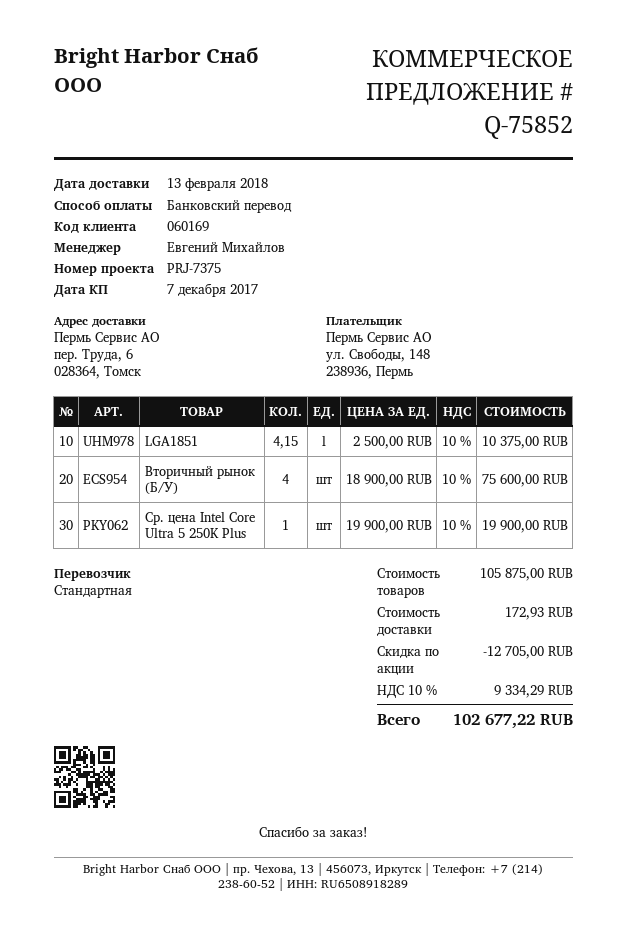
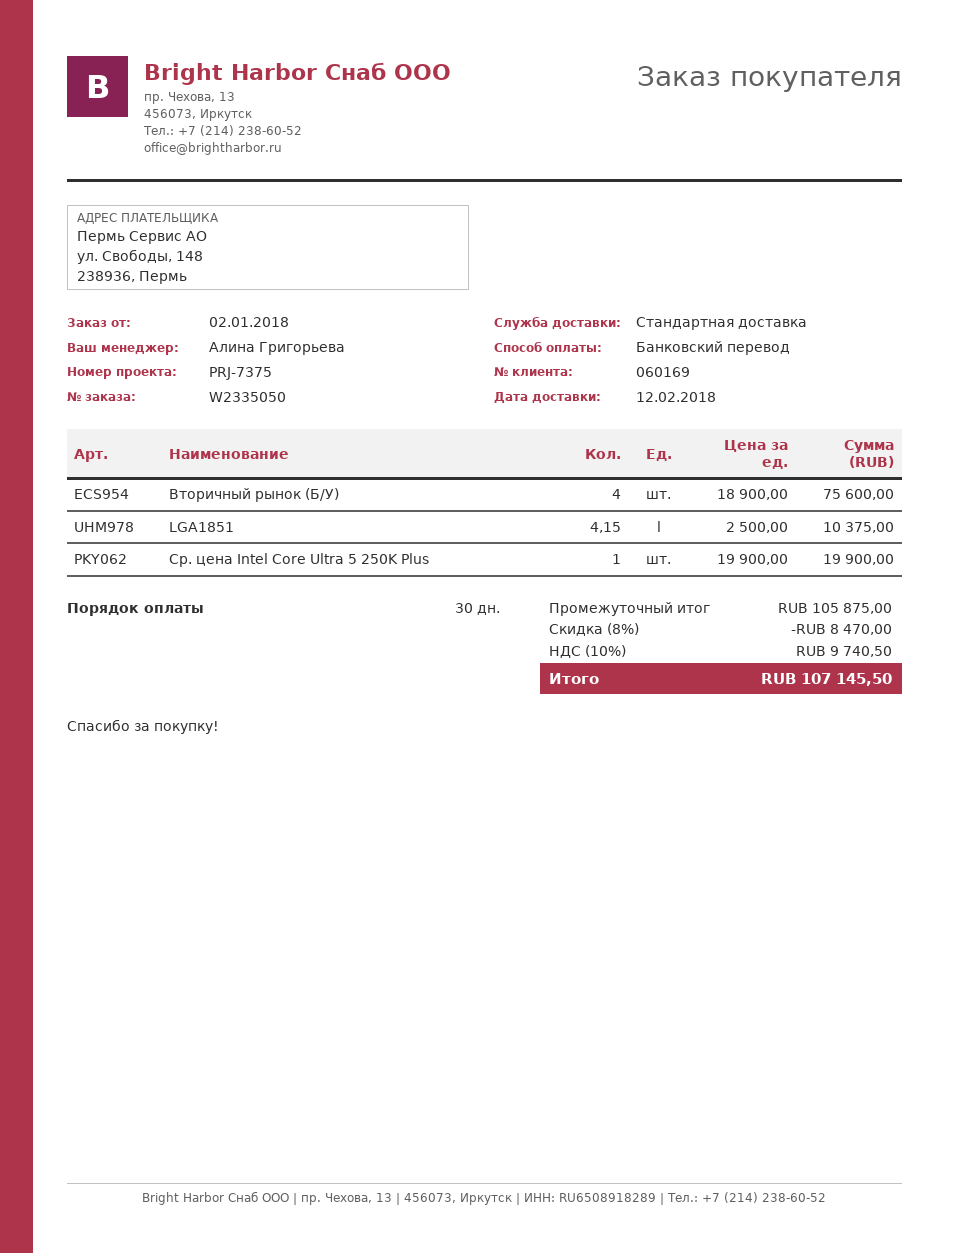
delivery date: 2018-02-13 -> 2018-02-12
sales rep: Евгений Михайлов -> Алина Григорьева
discount: 12705.00 -> 8470.00
shipping: 172.93 -> none
tax: 10% = 9334.29 -> 10% = 9740.50
total: 102677.22 -> 107145.50

